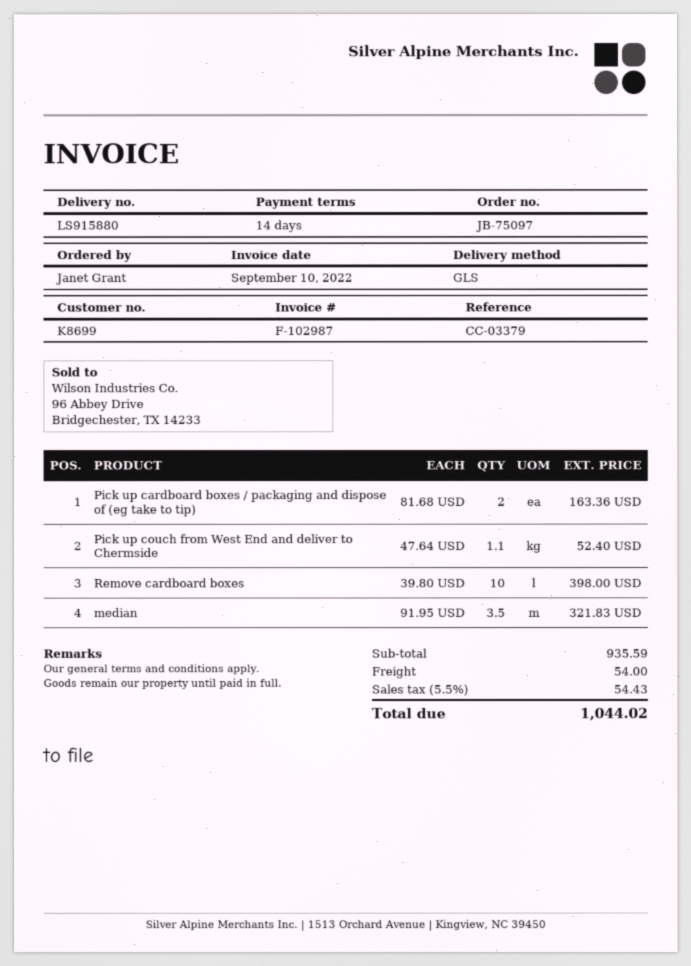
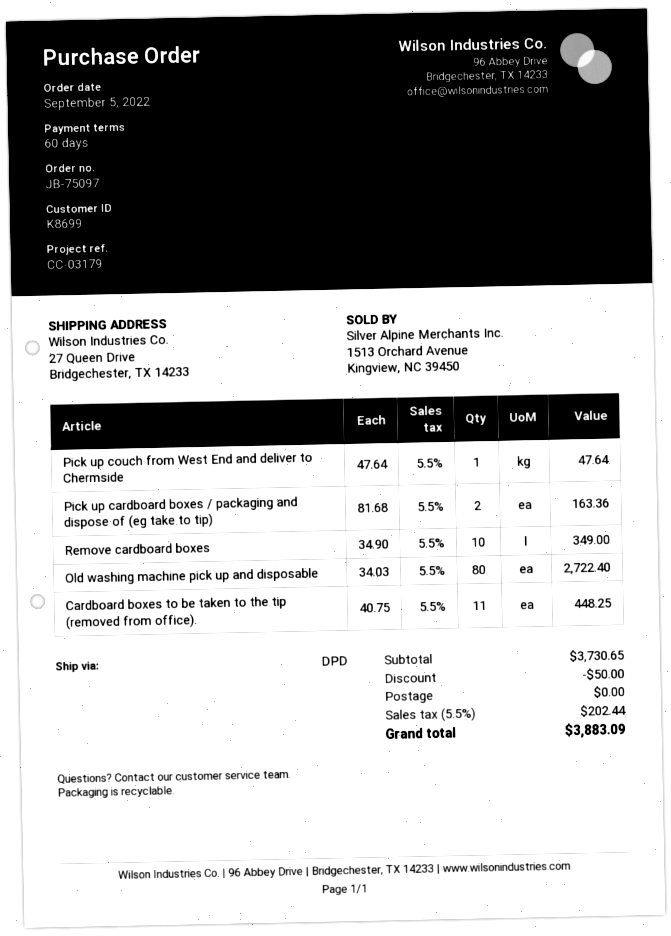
payment terms: 14 days -> 60 days
reference: CC-03379 -> CC-03179
shipping method: GLS -> DPD
Pick up couch from West End and deliver to Chermside: 1.1 x 47.64 = 52.40 -> 1 x 47.64 = 47.64
Remove cardboard boxes: 10 x 39.80 = 398.00 -> 10 x 34.90 = 349.00
median: 3.5 x 91.95 = 321.83 -> none
Old washing machine pick up and disposable: none -> 80 x 34.03 = 2722.40
Cardboard boxes to be taken to the tip (removed from office).: none -> 11 x 40.75 = 448.25
subtotal: 935.59 -> 3730.65
discount: none -> 50.00
shipping: 54.00 -> 0.00
tax: 5.5% = 54.43 -> 5.5% = 202.44
total: 1044.02 -> 3883.09

